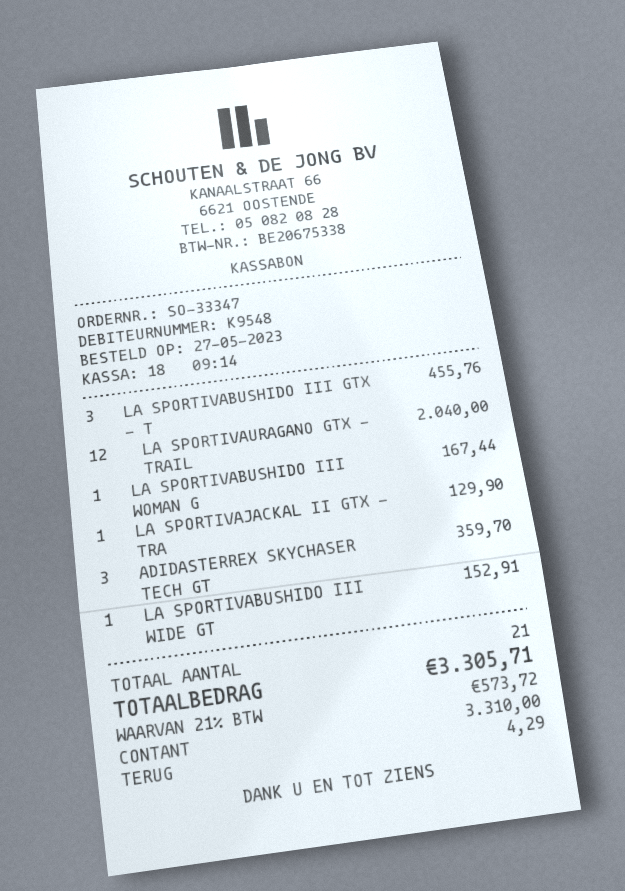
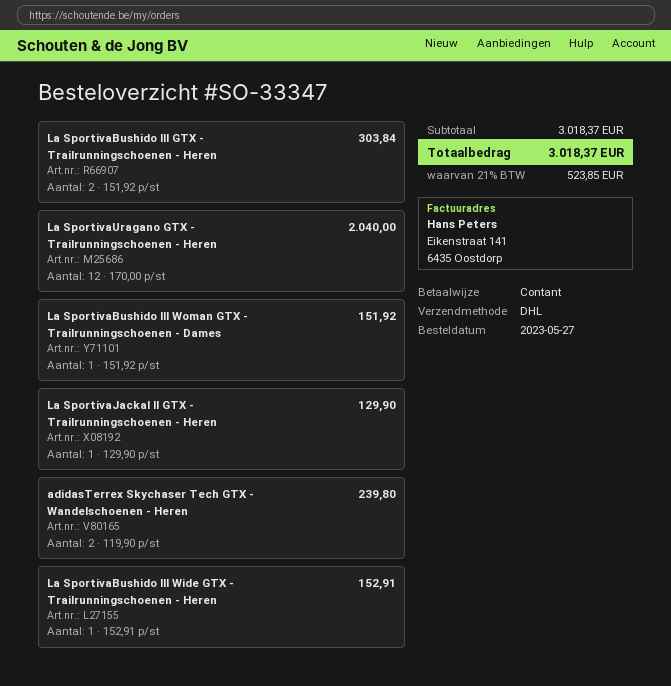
LA SPORTIVABUSHIDO III GTX - T: 3 for 455.76 -> 2 for 303.84
LA SPORTIVABUSHIDO III WOMAN G: 1 for 167.44 -> 1 for 151.92
ADIDASTERREX SKYCHASER TECH GT: 3 for 359.70 -> 2 for 239.80
tax: 21% = 573.72 -> 21% = 523.85
total: 3305.71 -> 3018.37

